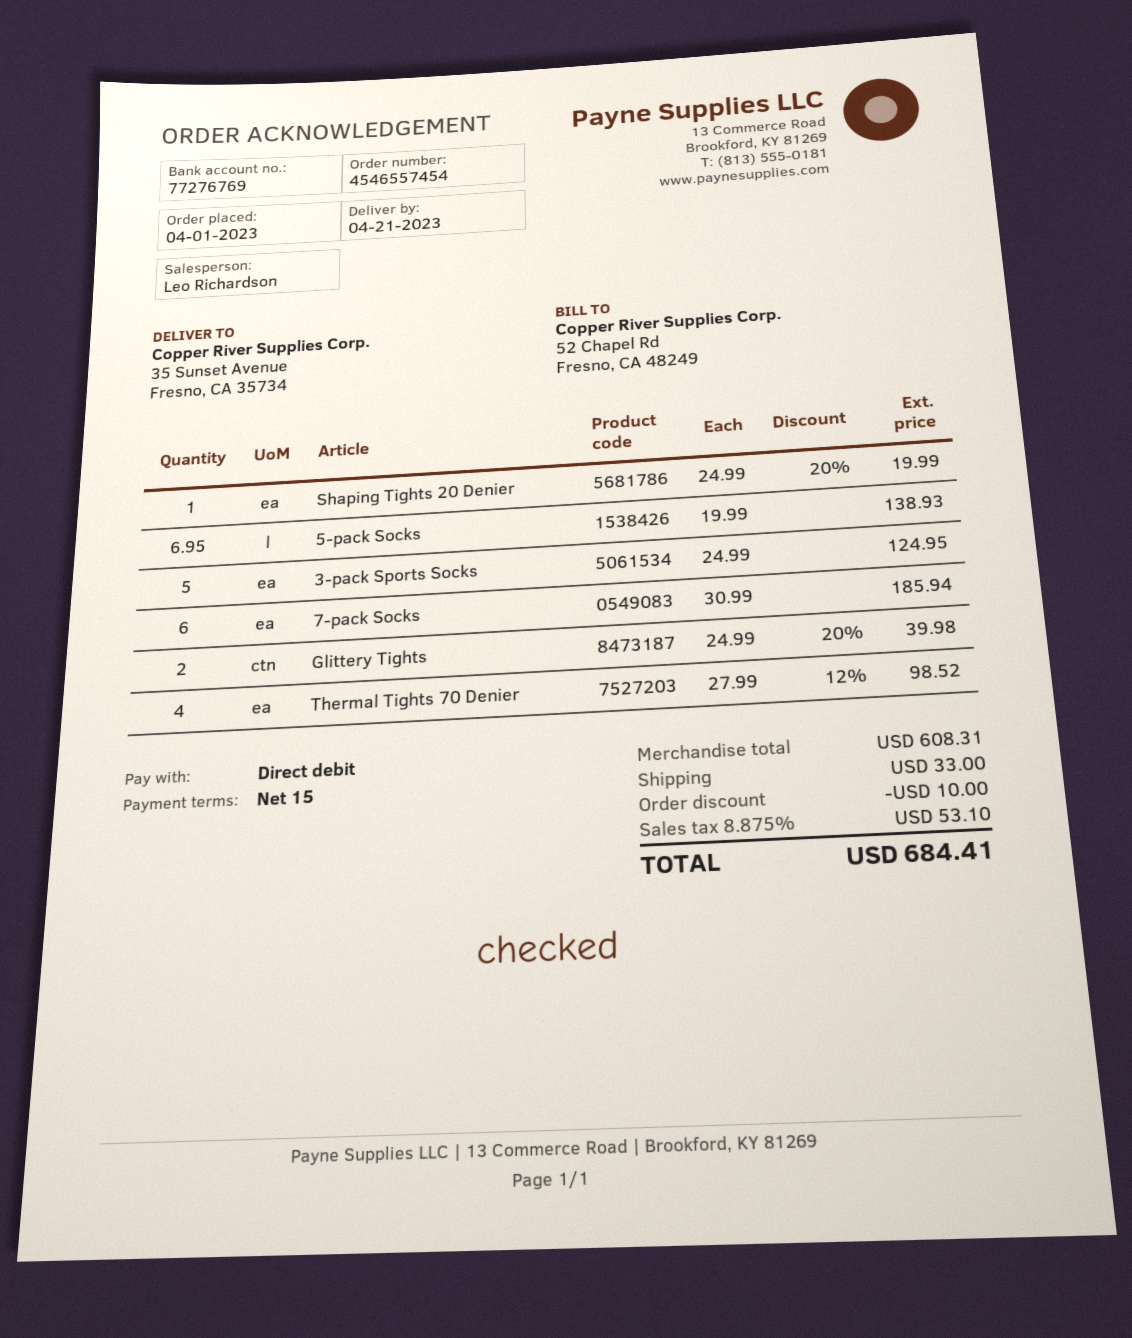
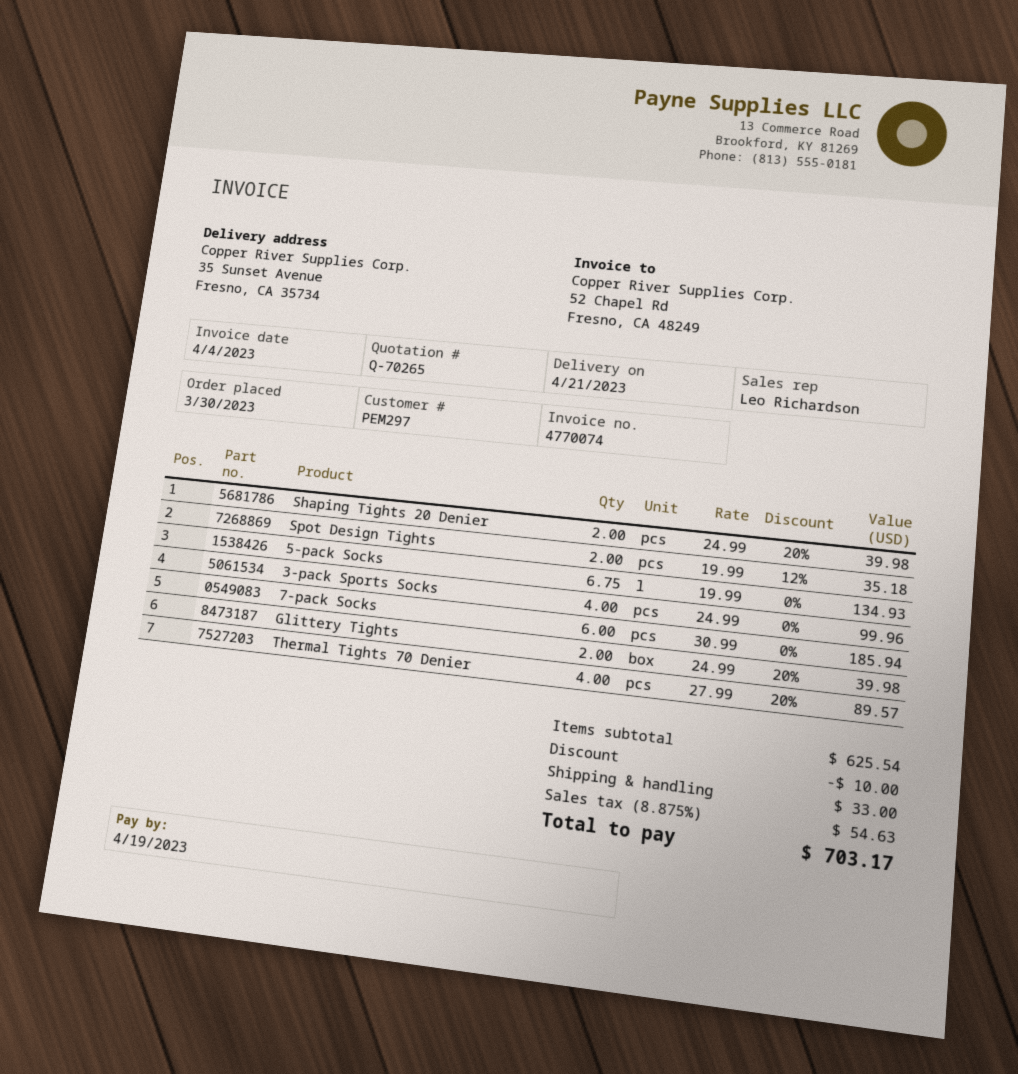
order date: 2023-04-01 -> 2023-03-30
Shaping Tights 20 Denier: 1 x 24.99 - 20% = 19.99 -> 2 x 24.99 - 20% = 39.98
5-pack Socks: 6.95 x 19.99 = 138.93 -> 6.75 x 19.99 = 134.93
3-pack Sports Socks: 5 x 24.99 = 124.95 -> 4 x 24.99 = 99.96
Thermal Tights 70 Denier: 4 x 27.99 - 12% = 98.52 -> 4 x 27.99 - 20% = 89.57
Spot Design Tights: none -> 2 x 19.99 - 12% = 35.18
subtotal: 608.31 -> 625.54
tax: 8.875% = 53.10 -> 8.875% = 54.63
total: 684.41 -> 703.17

